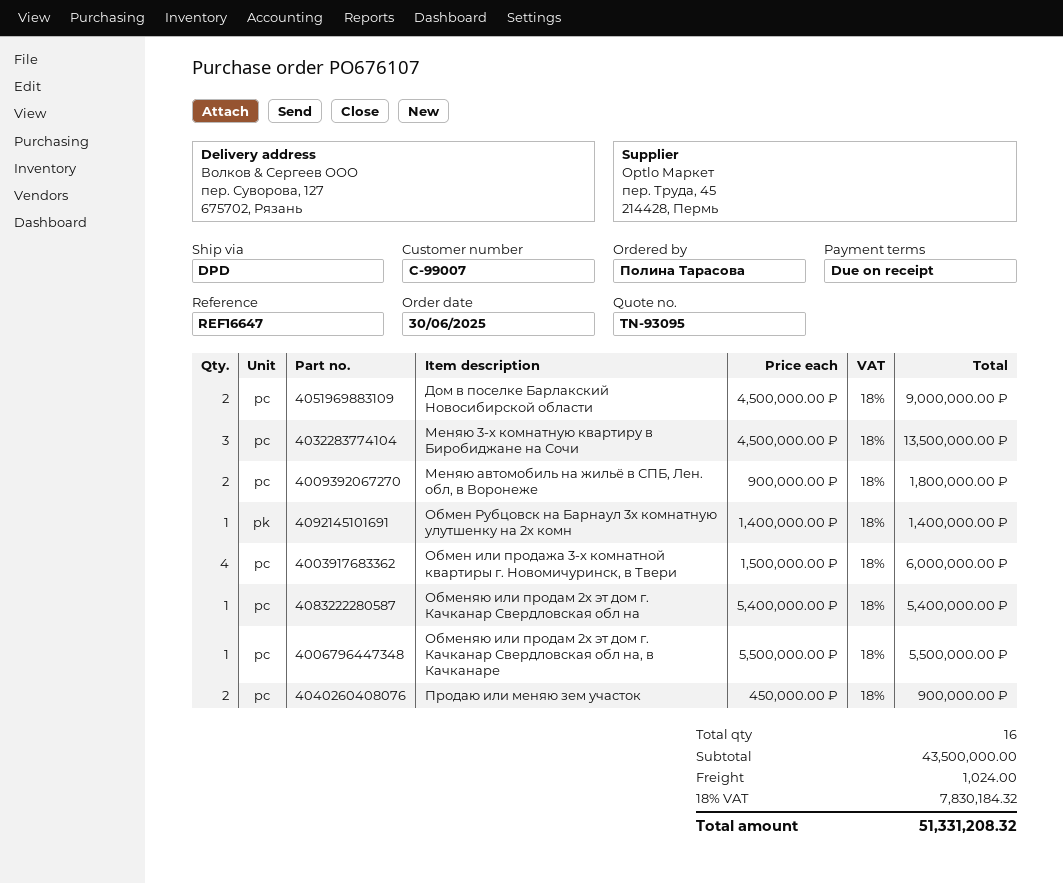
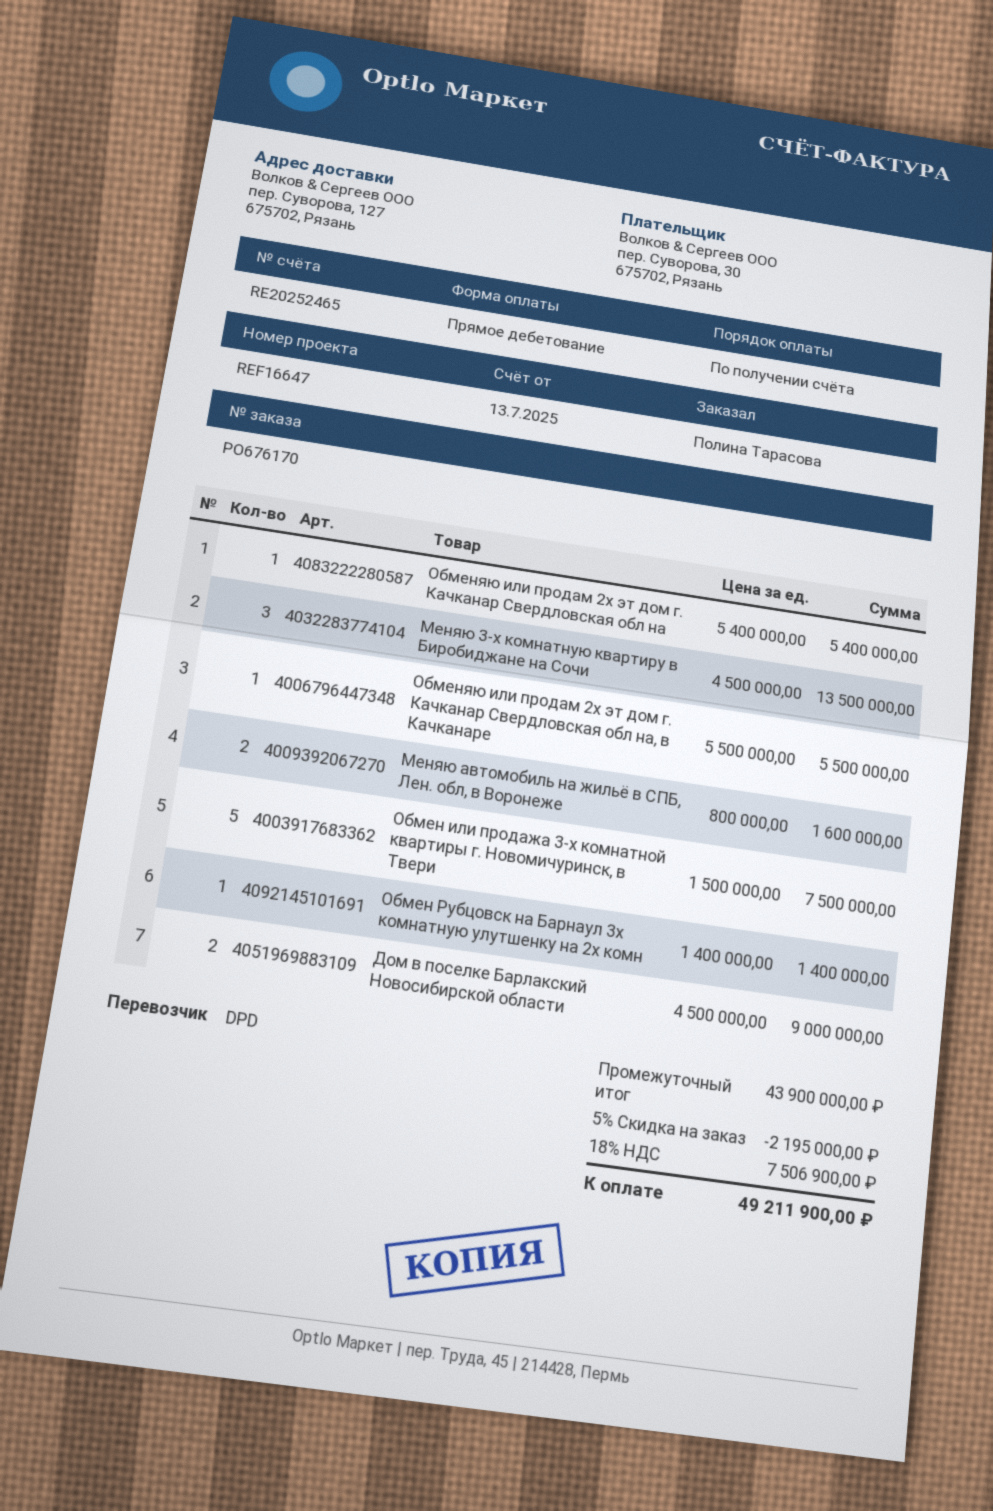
order number: PO676107 -> PO676170
Меняю автомобиль на жильё в СПБ, Лен. обл, в Воронеже: 2 x 900000.00 = 1800000.00 -> 2 x 800000.00 = 1600000.00
Обмен или продажа 3-х комнатной квартиры г. Новомичуринск, в Твери: 4 x 1500000.00 = 6000000.00 -> 5 x 1500000.00 = 7500000.00
Продаю или меняю зем участок: 2 x 450000.00 = 900000.00 -> none
subtotal: 43500000.00 -> 43900000.00
discount: none -> 5% = 2195000.00
shipping: 1024.00 -> none
tax: 18% = 7830184.32 -> 18% = 7506900.00
total: 51331208.32 -> 49211900.00

